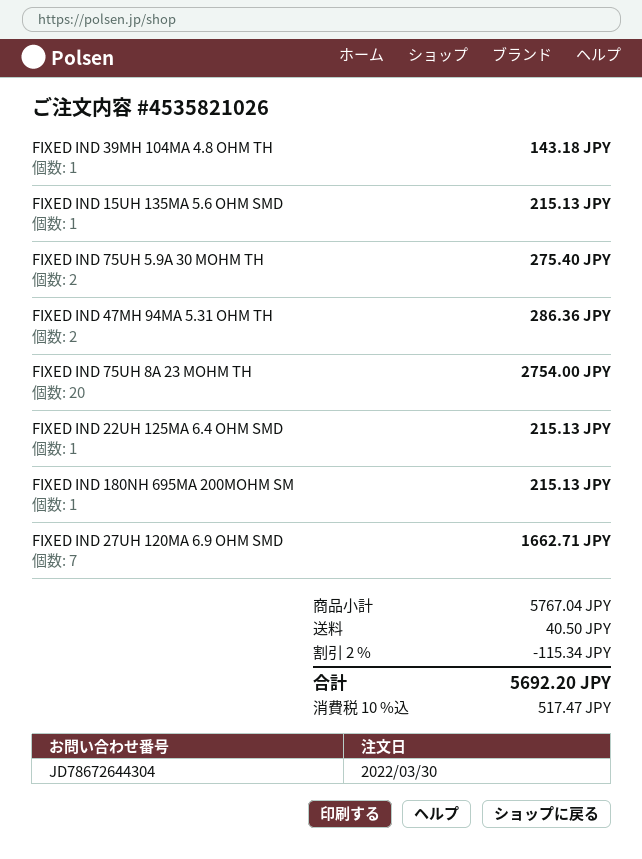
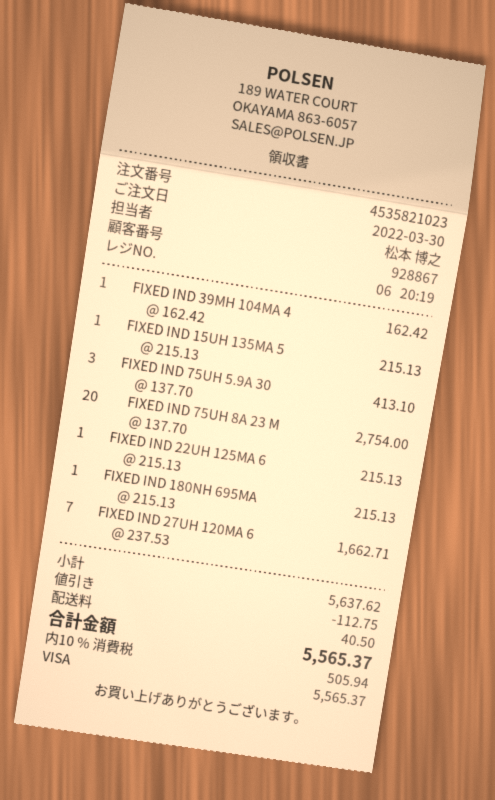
order number: 4535821026 -> 4535821023
FIXED IND 39MH 104MA 4.8 OHM TH: 1 for 143.18 -> 1 for 162.42
FIXED IND 75UH 5.9A 30 MOHM TH: 2 for 275.40 -> 3 for 413.10
FIXED IND 47MH 94MA 5.31 OHM TH: 2 for 286.36 -> none
subtotal: 5767.04 -> 5637.62
discount: 115.34 -> 112.75
tax: 10% = 517.47 -> 10% = 505.94
total: 5692.20 -> 5565.37

